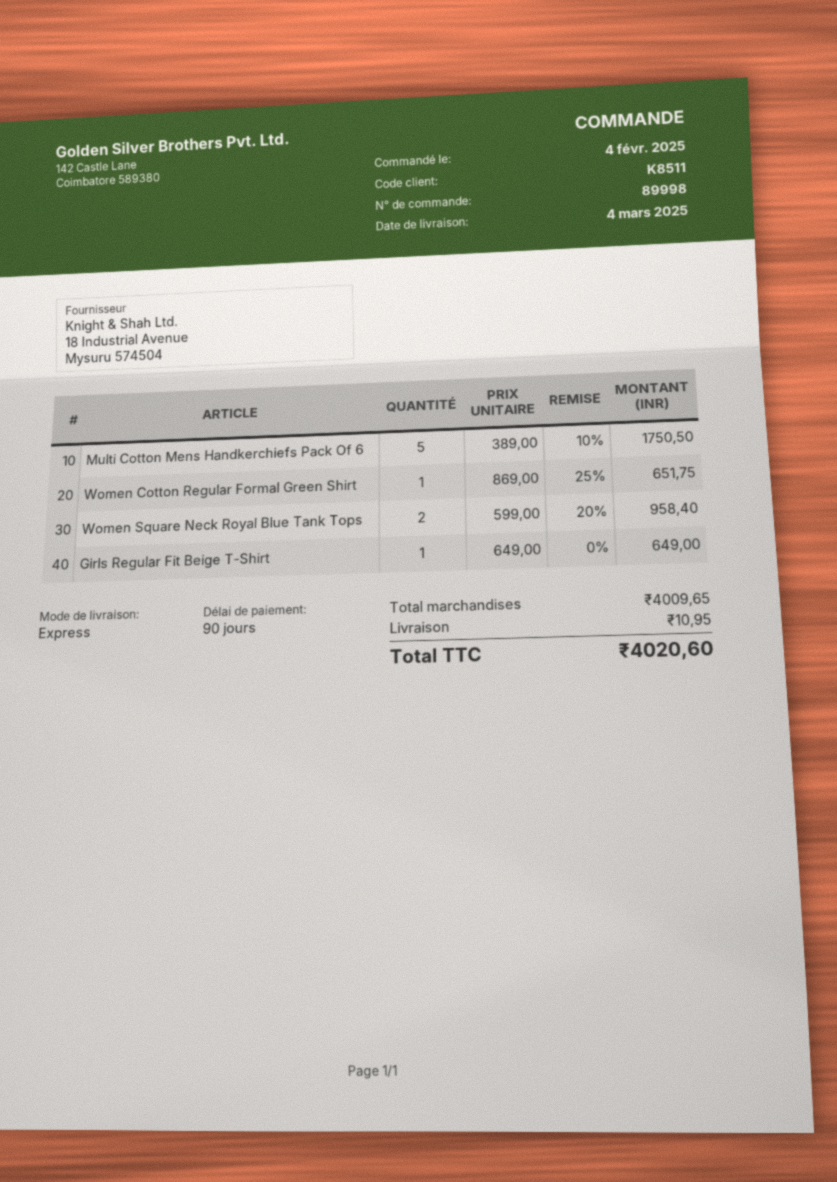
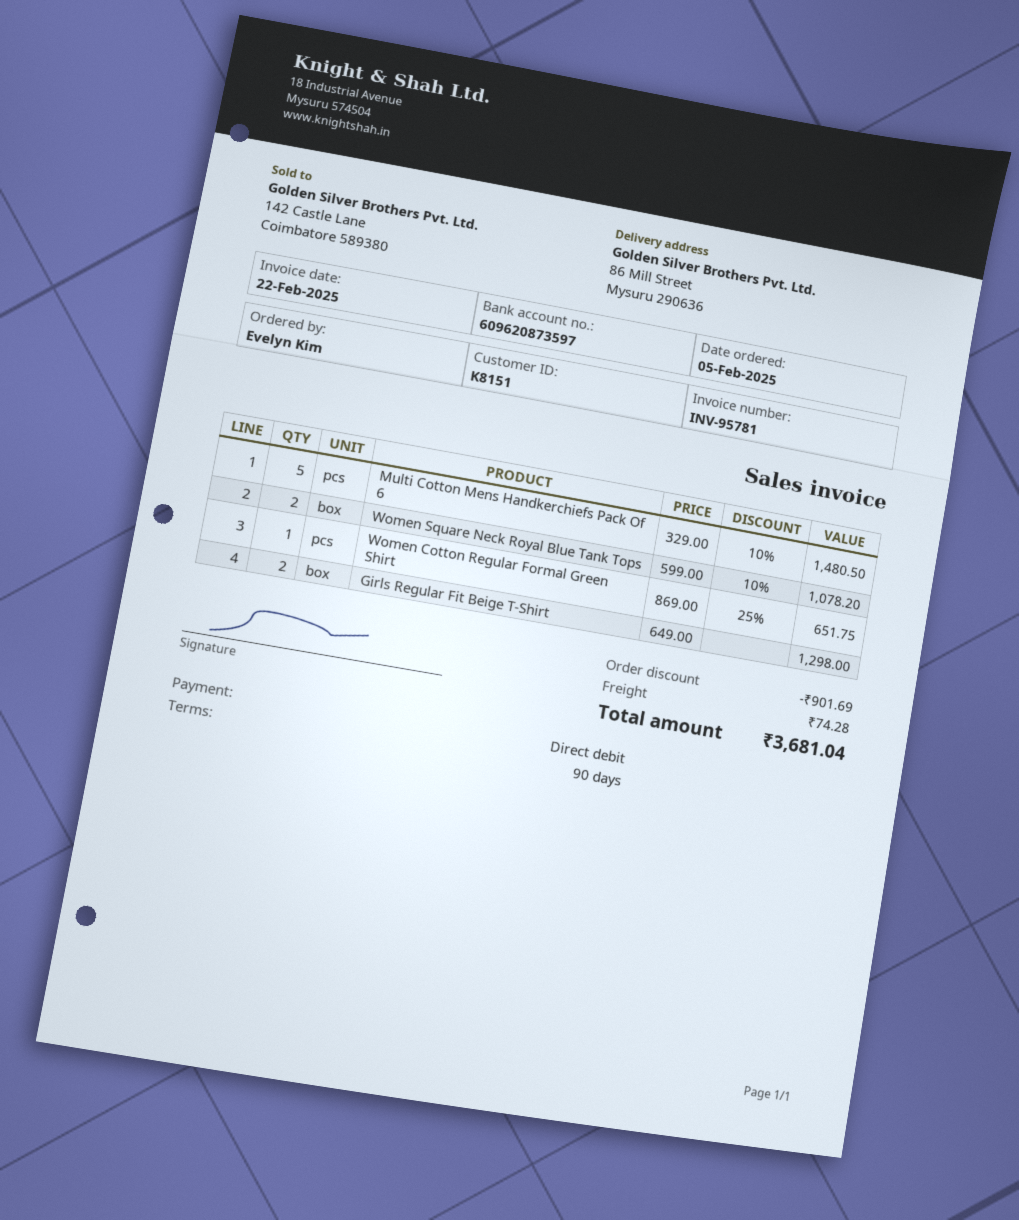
order date: 2025-02-04 -> 2025-02-05
customer number: K8511 -> K8151
Multi Cotton Mens Handkerchiefs Pack Of 6: 5 x 389.00 - 10% = 1750.50 -> 5 x 329.00 - 10% = 1480.50
Women Square Neck Royal Blue Tank Tops: 2 x 599.00 - 20% = 958.40 -> 2 x 599.00 - 10% = 1078.20
Girls Regular Fit Beige T-Shirt: 1 x 649.00 = 649.00 -> 2 x 649.00 = 1298.00
discount: none -> 901.69
shipping: 10.95 -> 74.28
total: 4020.60 -> 3681.04

